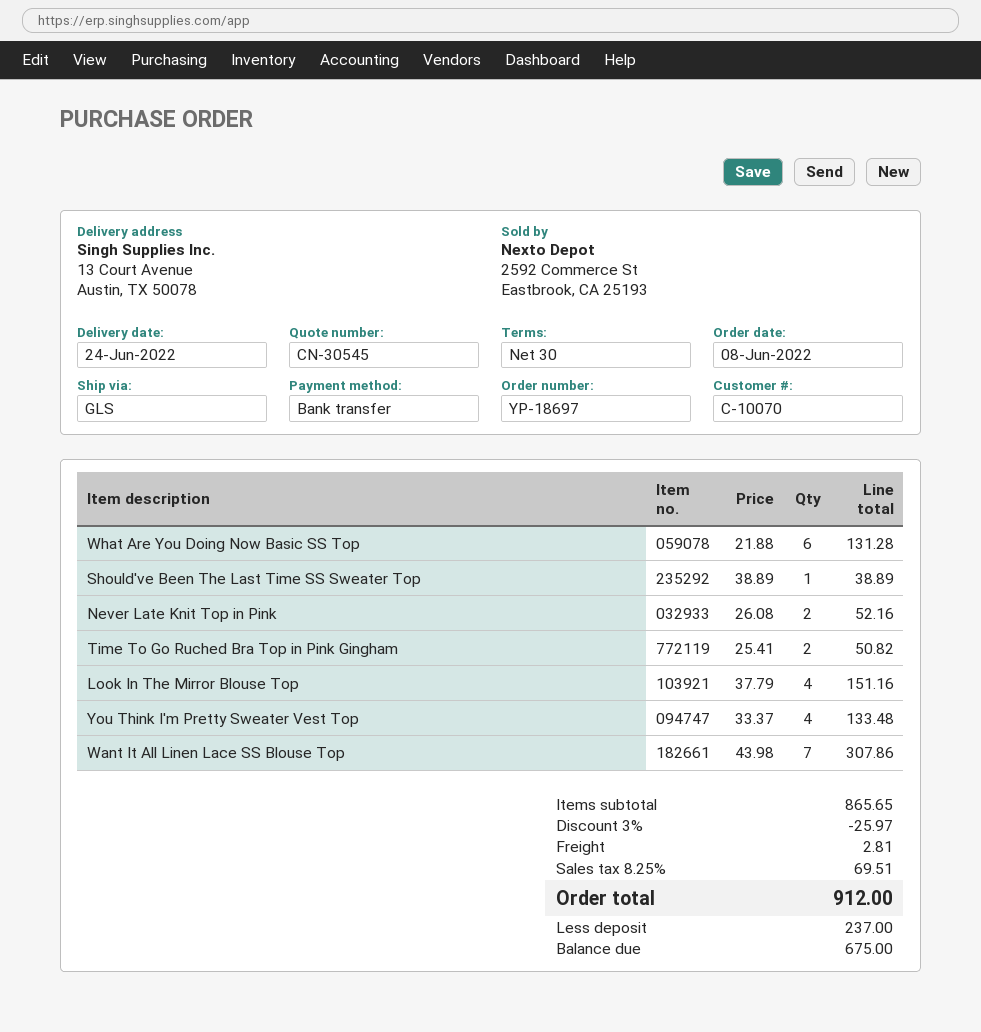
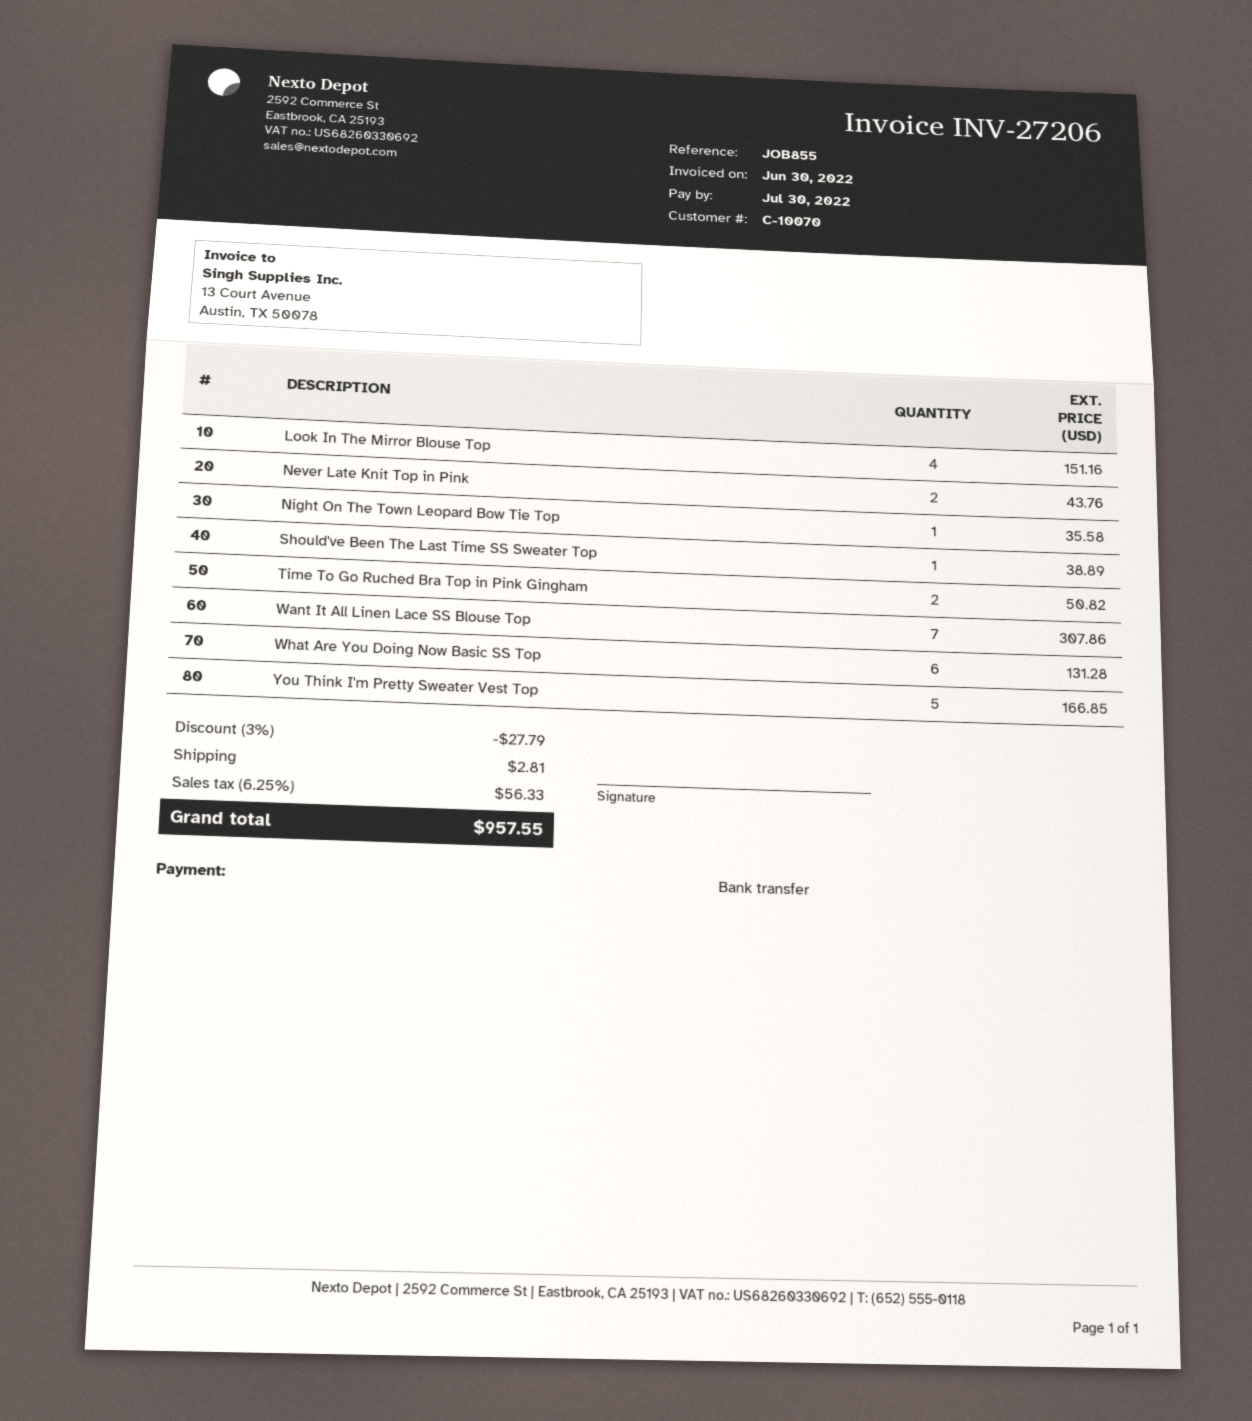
Never Late Knit Top in Pink: 2 for 52.16 -> 2 for 43.76
You Think I'm Pretty Sweater Vest Top: 4 for 133.48 -> 5 for 166.85
Night On The Town Leopard Bow Tie Top: none -> 1 for 35.58
discount: 3% = 25.97 -> 3% = 27.79
tax: 8.25% = 69.51 -> 6.25% = 56.33
total: 912.00 -> 957.55

